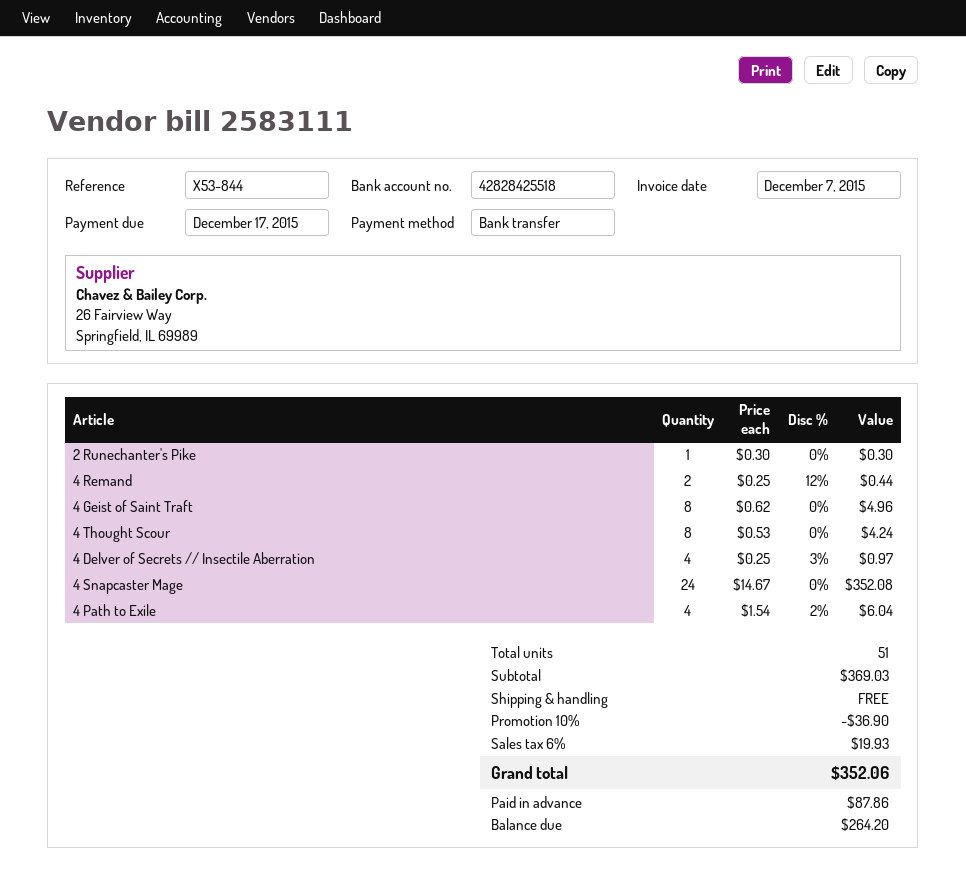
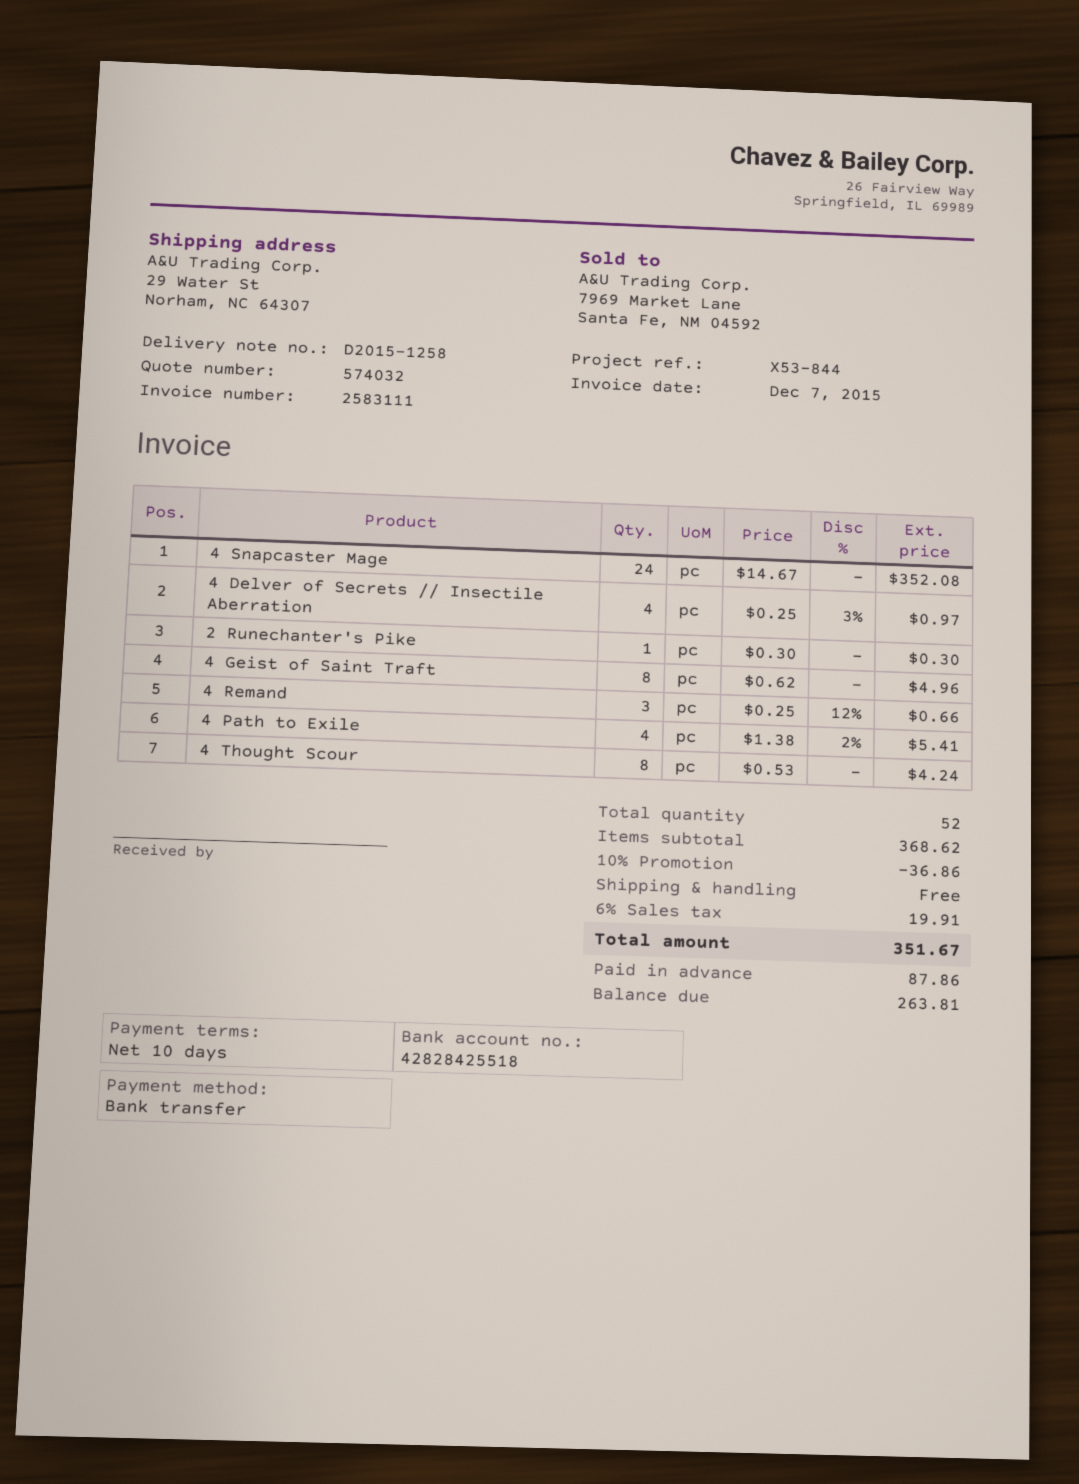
4 Remand: 2 x 0.25 - 12% = 0.44 -> 3 x 0.25 - 12% = 0.66
4 Path to Exile: 4 x 1.54 - 2% = 6.04 -> 4 x 1.38 - 2% = 5.41
total quantity: 51 -> 52
subtotal: 369.03 -> 368.62
discount: 10% = 36.90 -> 10% = 36.86
tax: 6% = 19.93 -> 6% = 19.91
total: 352.06 -> 351.67
balance: 264.20 -> 263.81

